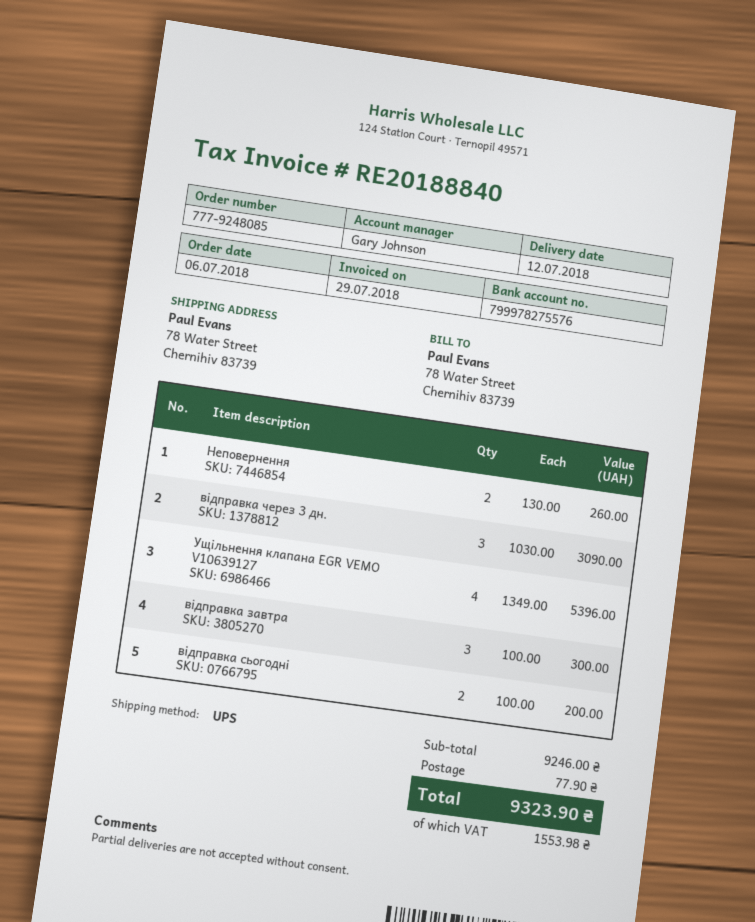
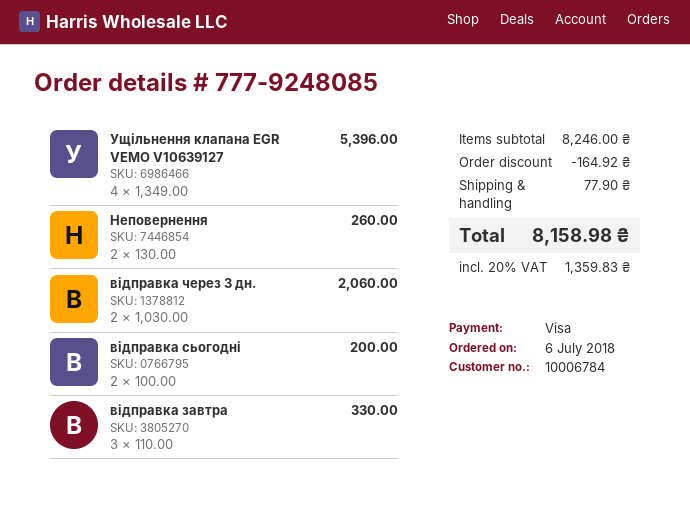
відправка через 3 дн.: 3 x 1030.00 = 3090.00 -> 2 x 1030.00 = 2060.00
відправка завтра: 3 x 100.00 = 300.00 -> 3 x 110.00 = 330.00
subtotal: 9246.00 -> 8246.00
discount: none -> 164.92
tax: 1553.98 -> 1359.83
total: 9323.90 -> 8158.98

